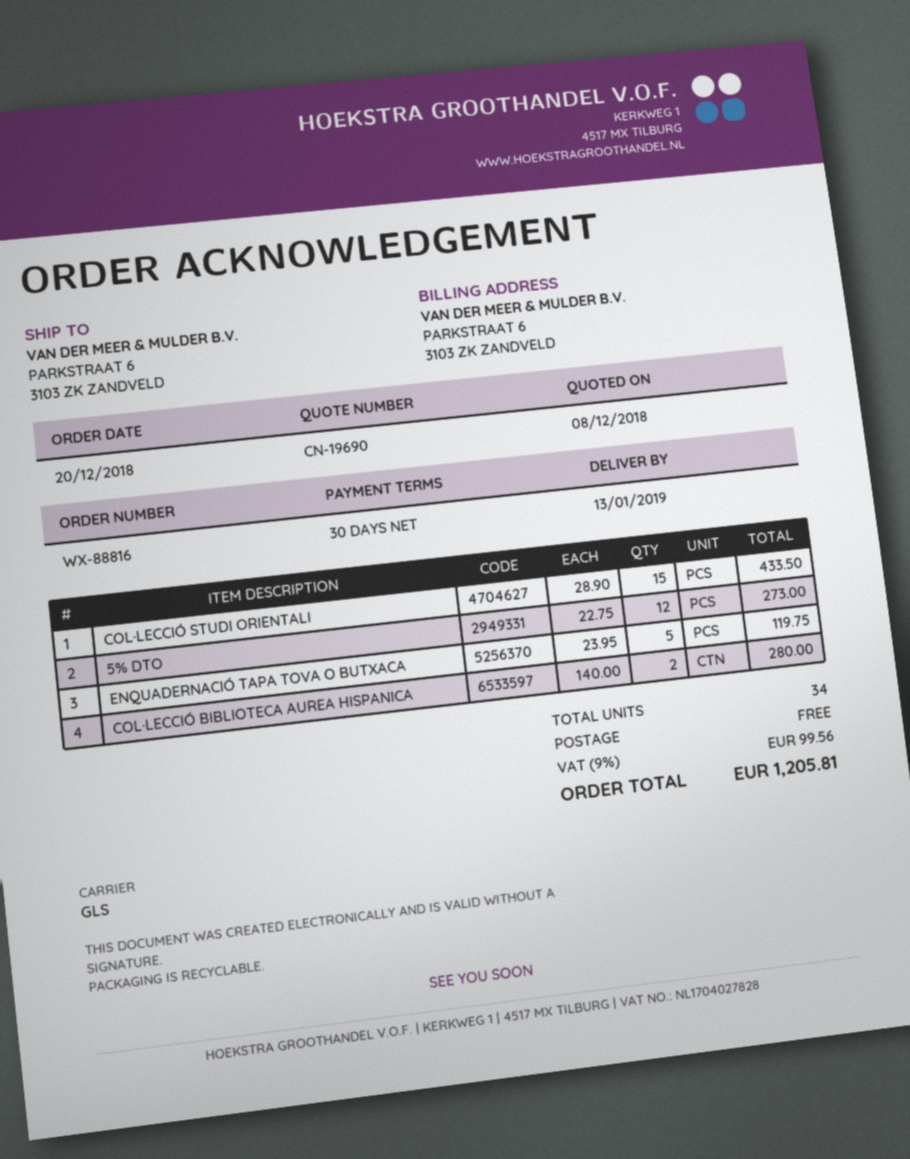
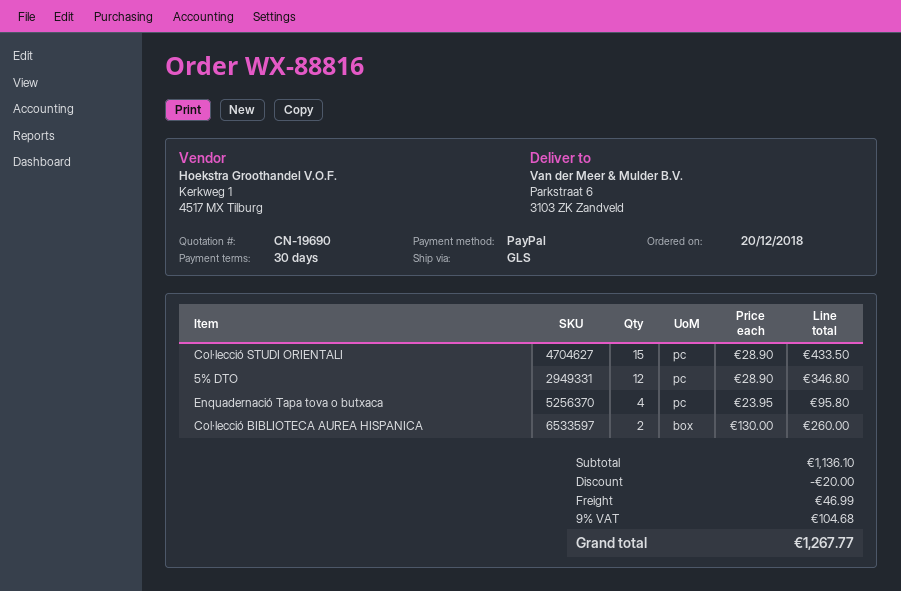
5% DTO: 12 x 22.75 = 273.00 -> 12 x 28.90 = 346.80
ENQUADERNACIÓ TAPA TOVA O BUTXACA: 5 x 23.95 = 119.75 -> 4 x 23.95 = 95.80
COL·LECCIÓ BIBLIOTECA AUREA HISPANICA: 2 x 140.00 = 280.00 -> 2 x 130.00 = 260.00
discount: none -> 20.00
shipping: 0.00 -> 46.99
tax: 9% = 99.56 -> 9% = 104.68
total: 1205.81 -> 1267.77

